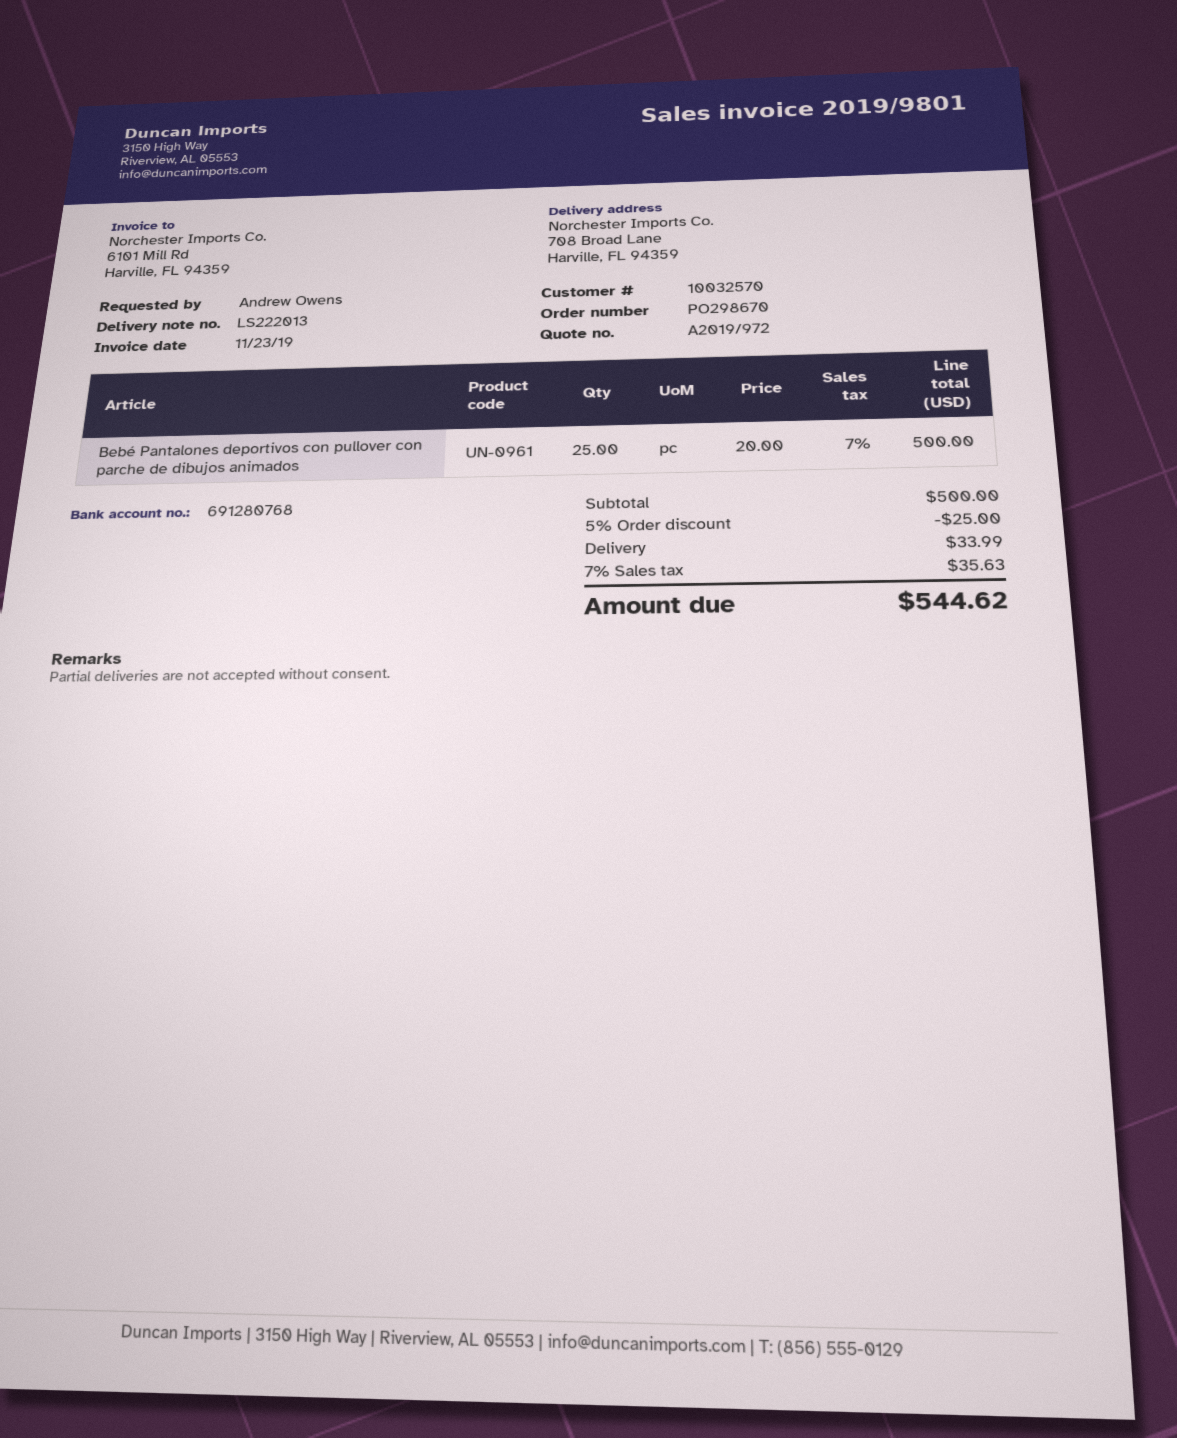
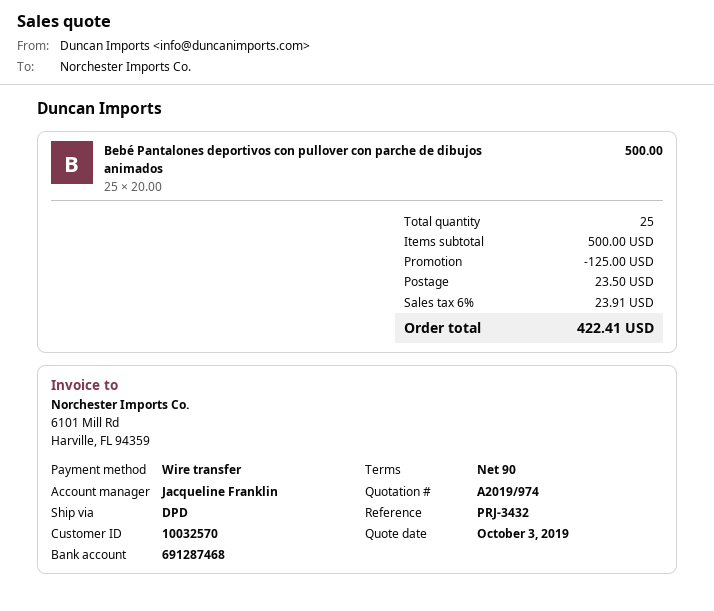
quote number: A2019/972 -> A2019/974
bank account: 691280768 -> 691287468
discount: 25.00 -> 125.00
shipping: 33.99 -> 23.50
tax: 7% = 35.63 -> 6% = 23.91
total: 544.62 -> 422.41

